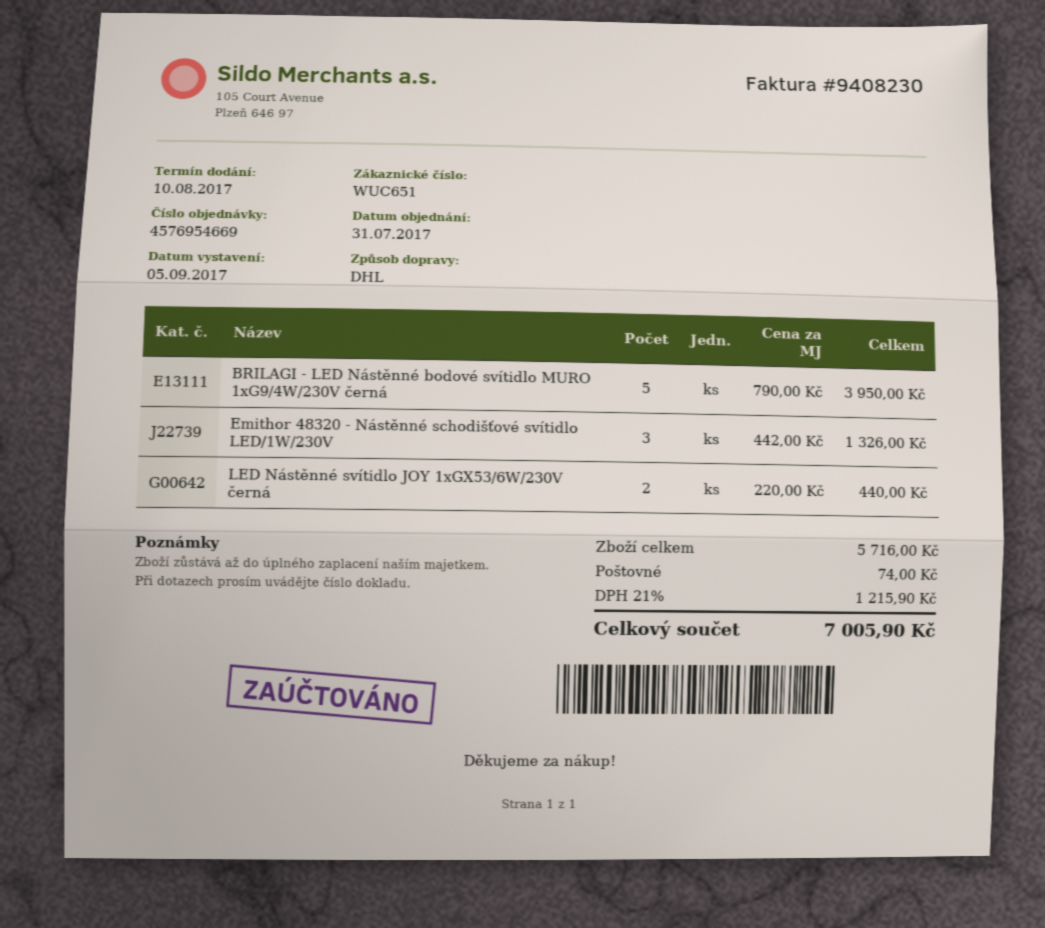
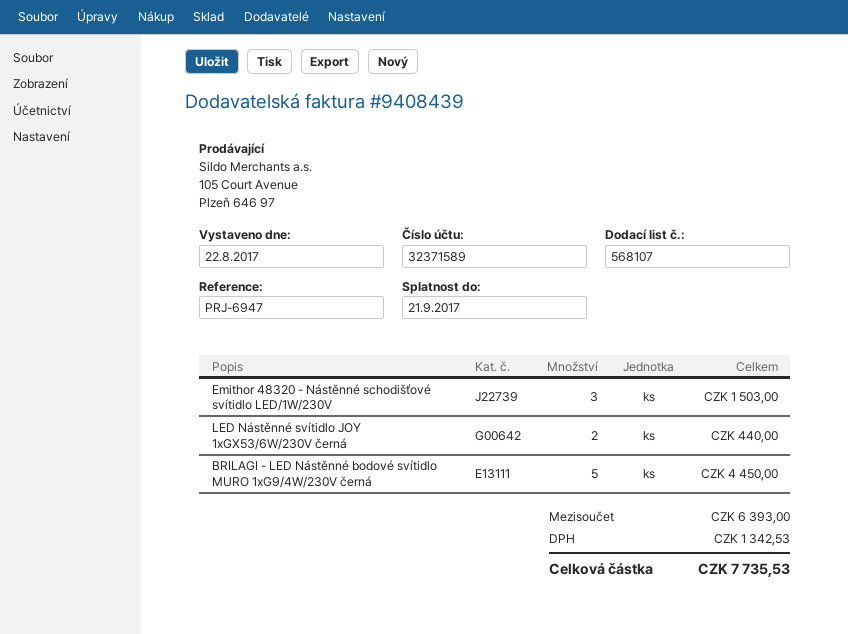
invoice number: 9408230 -> 9408439
invoice date: 2017-09-05 -> 2017-08-22
BRILAGI - LED Nástěnné bodové svítidlo MURO 1xG9/4W/230V černá: 5 for 3950.00 -> 5 for 4450.00
Emithor 48320 - Nástěnné schodišťové svítidlo LED/1W/230V: 3 for 1326.00 -> 3 for 1503.00
subtotal: 5716.00 -> 6393.00
shipping: 74.00 -> none
tax: 1215.90 -> 1342.53
total: 7005.90 -> 7735.53

